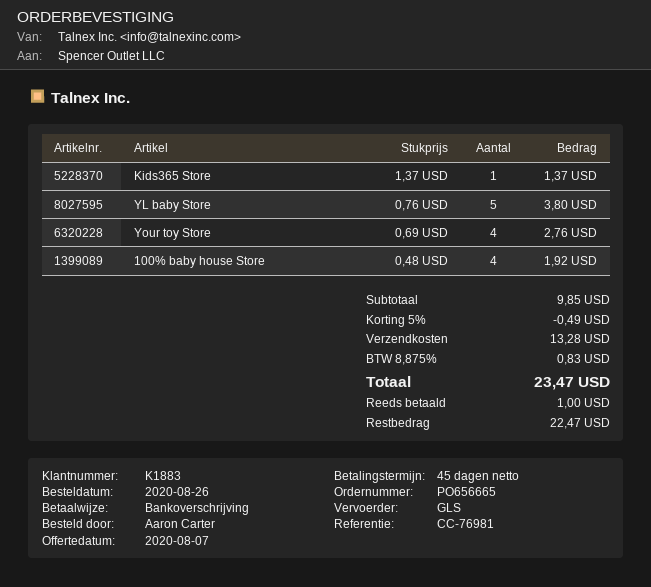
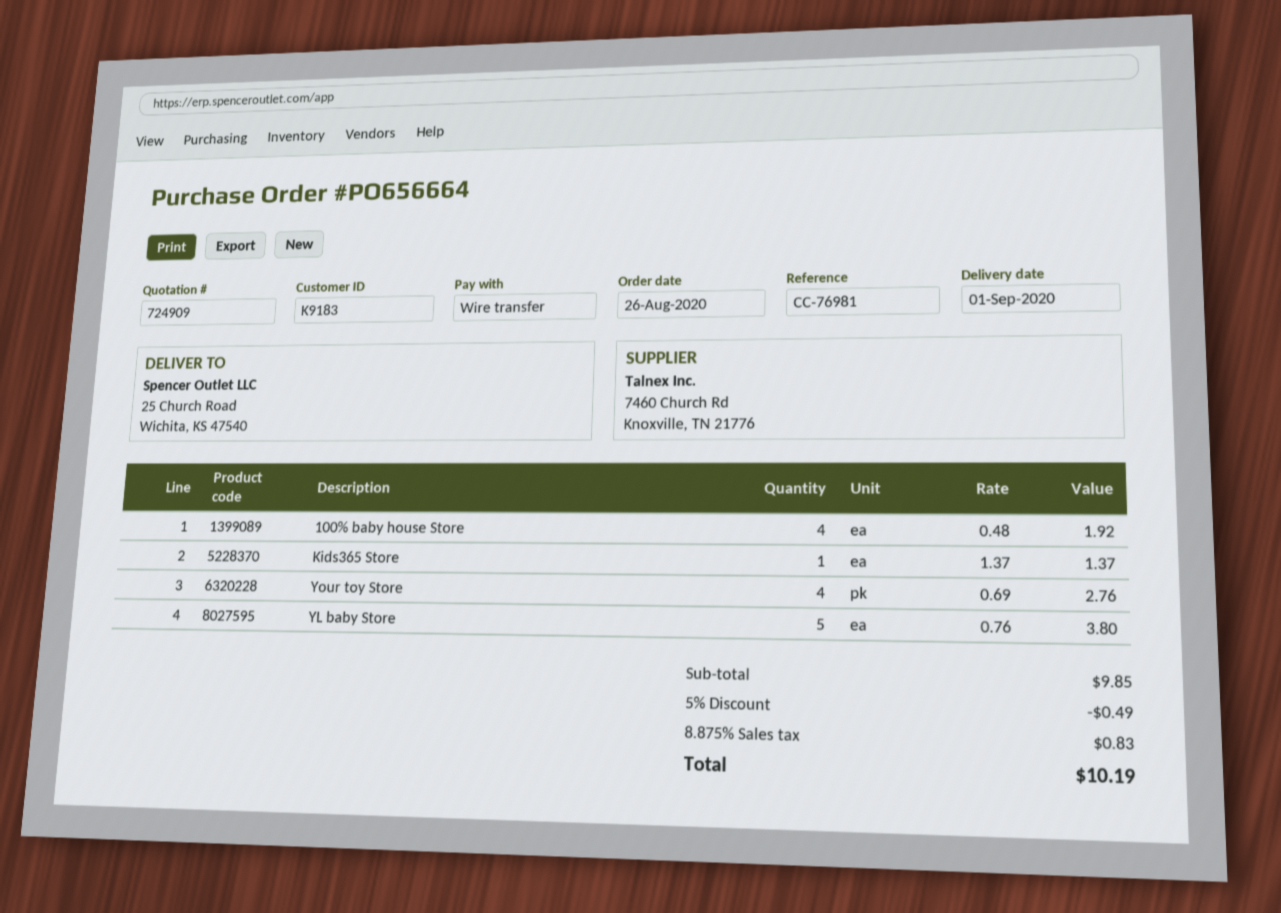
order number: PO656665 -> PO656664
customer number: K1883 -> K9183
shipping: 13.28 -> none
total: 23.47 -> 10.19

